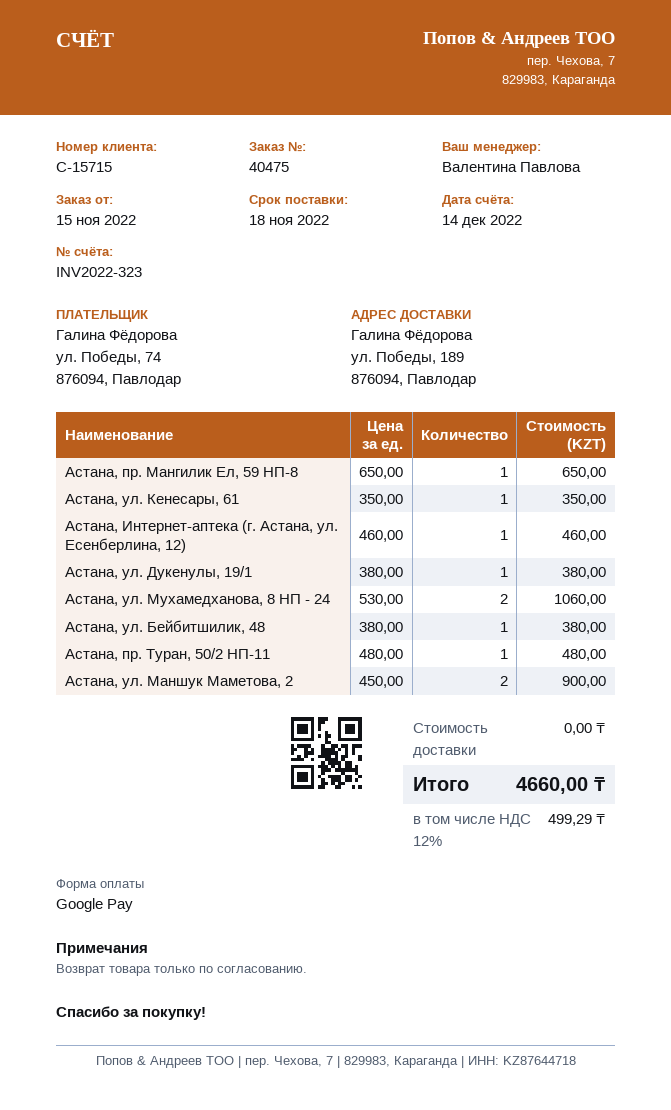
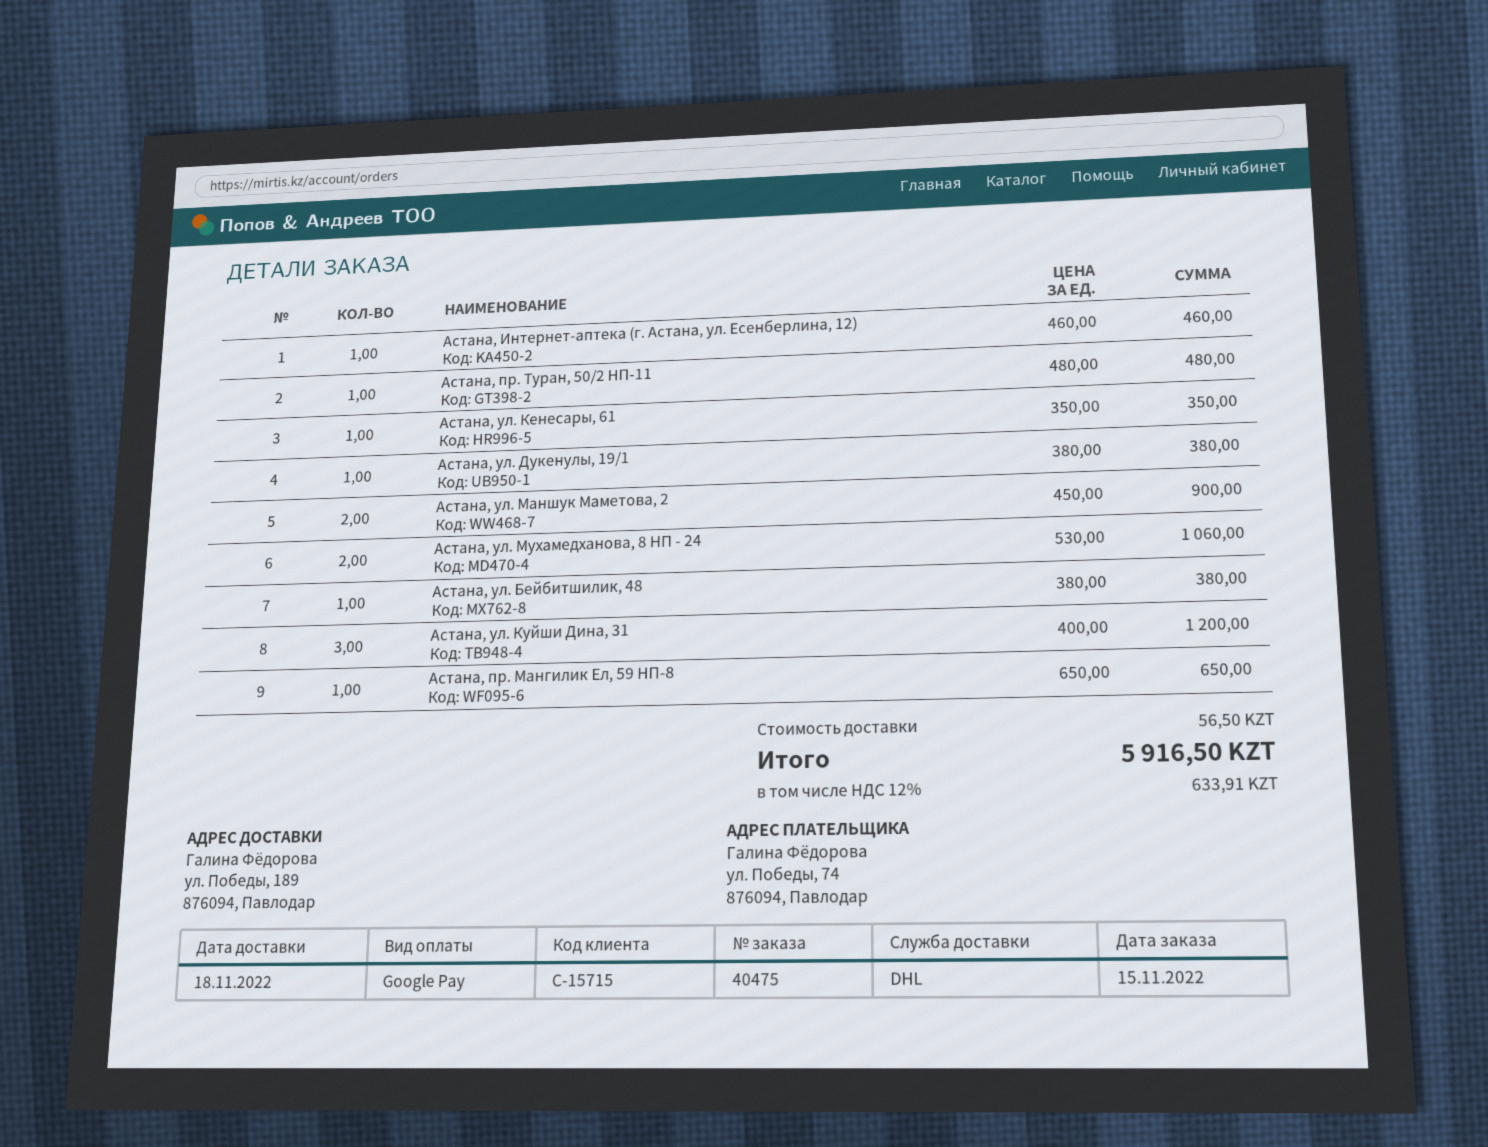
Астана, ул. Куйши Дина, 31: none -> 3 x 400.00 = 1200.00
shipping: 0.00 -> 56.50
tax: 12% = 499.29 -> 12% = 633.91
total: 4660.00 -> 5916.50

